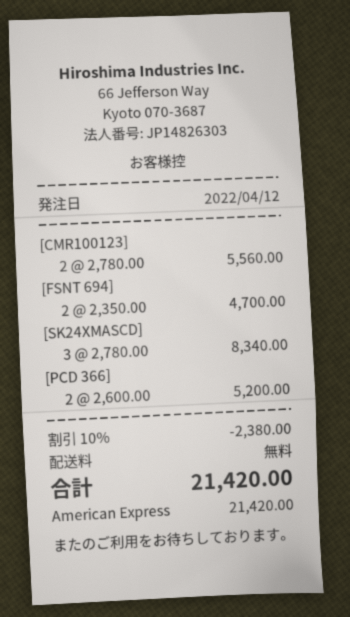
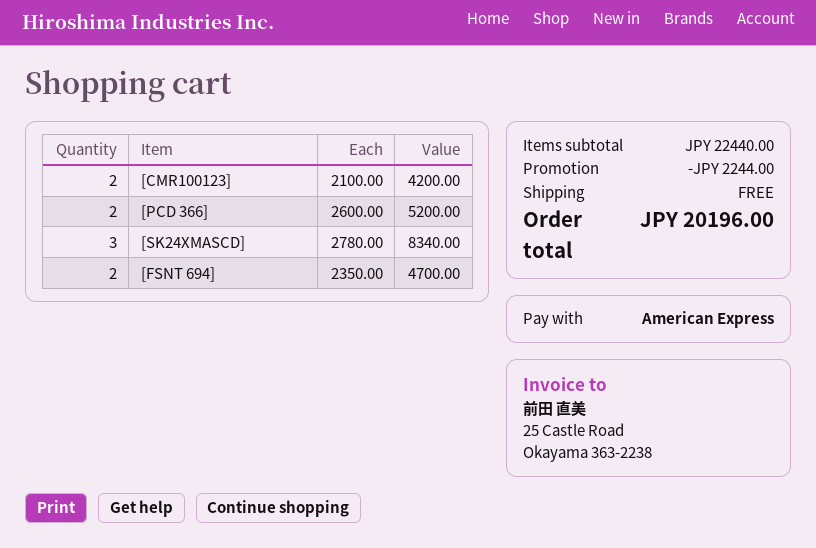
[CMR100123]: 2 x 2780.00 = 5560.00 -> 2 x 2100.00 = 4200.00
discount: 2380.00 -> 2244.00
total: 21420.00 -> 20196.00

